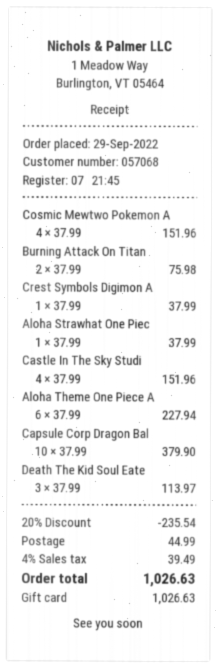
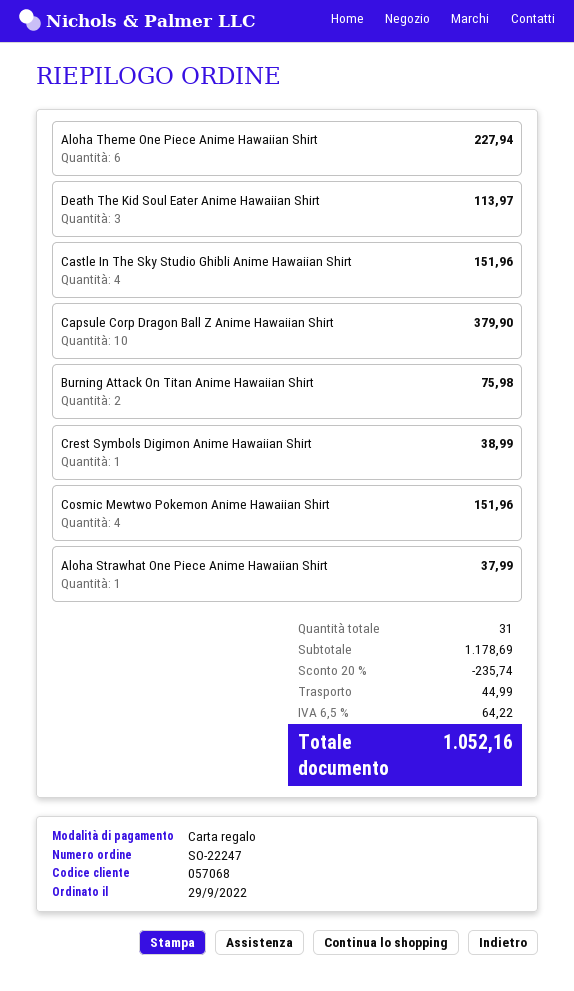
Crest Symbols Digimon A: 1 for 37.99 -> 1 for 38.99
discount: 20% = 235.54 -> 20% = 235.74
tax: 4% = 39.49 -> 6.5% = 64.22
total: 1026.63 -> 1052.16

